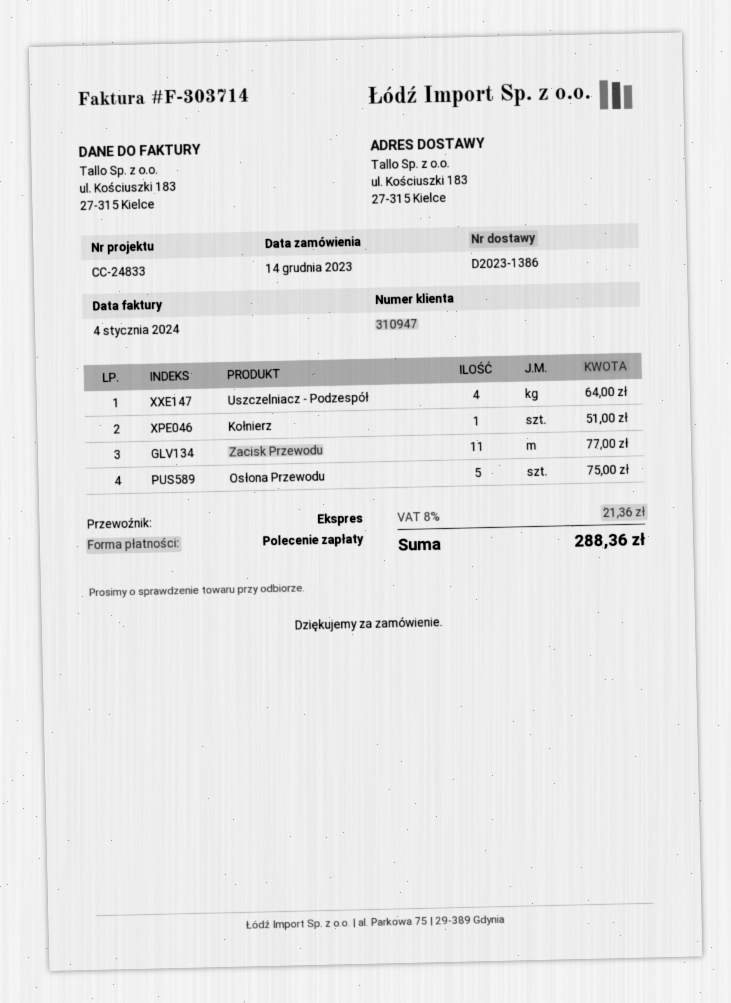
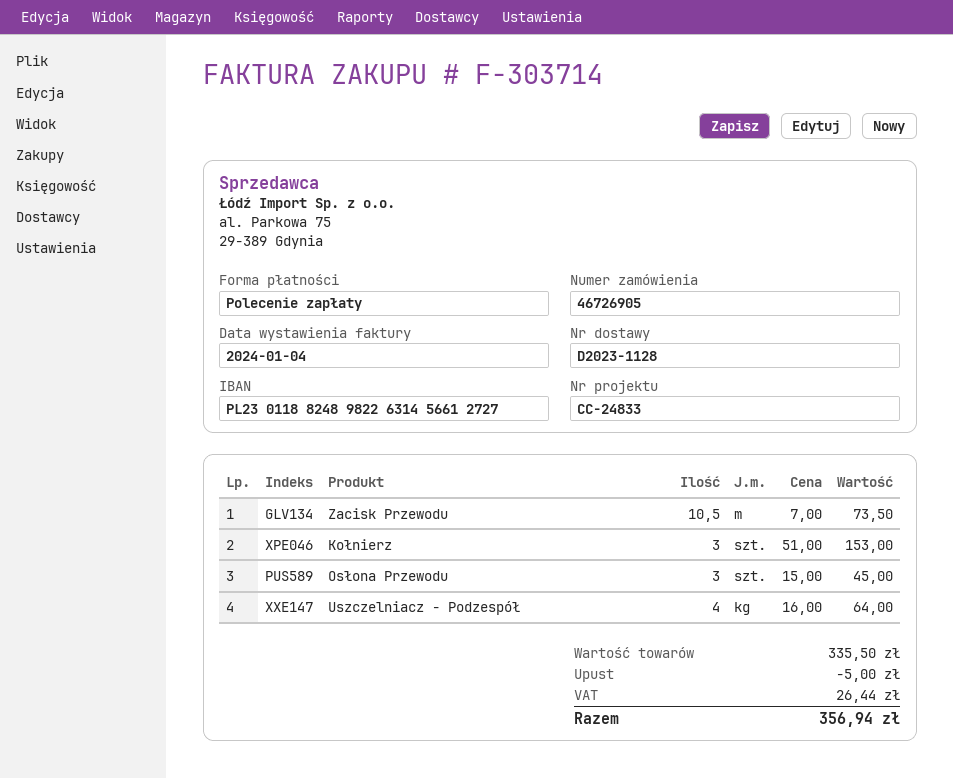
delivery note number: D2023-1386 -> D2023-1128
Kołnierz: 1 for 51.00 -> 3 for 153.00
Zacisk Przewodu: 11 for 77.00 -> 10.5 for 73.50
Osłona Przewodu: 5 for 75.00 -> 3 for 45.00
discount: none -> 5.00
tax: 21.36 -> 26.44
total: 288.36 -> 356.94

